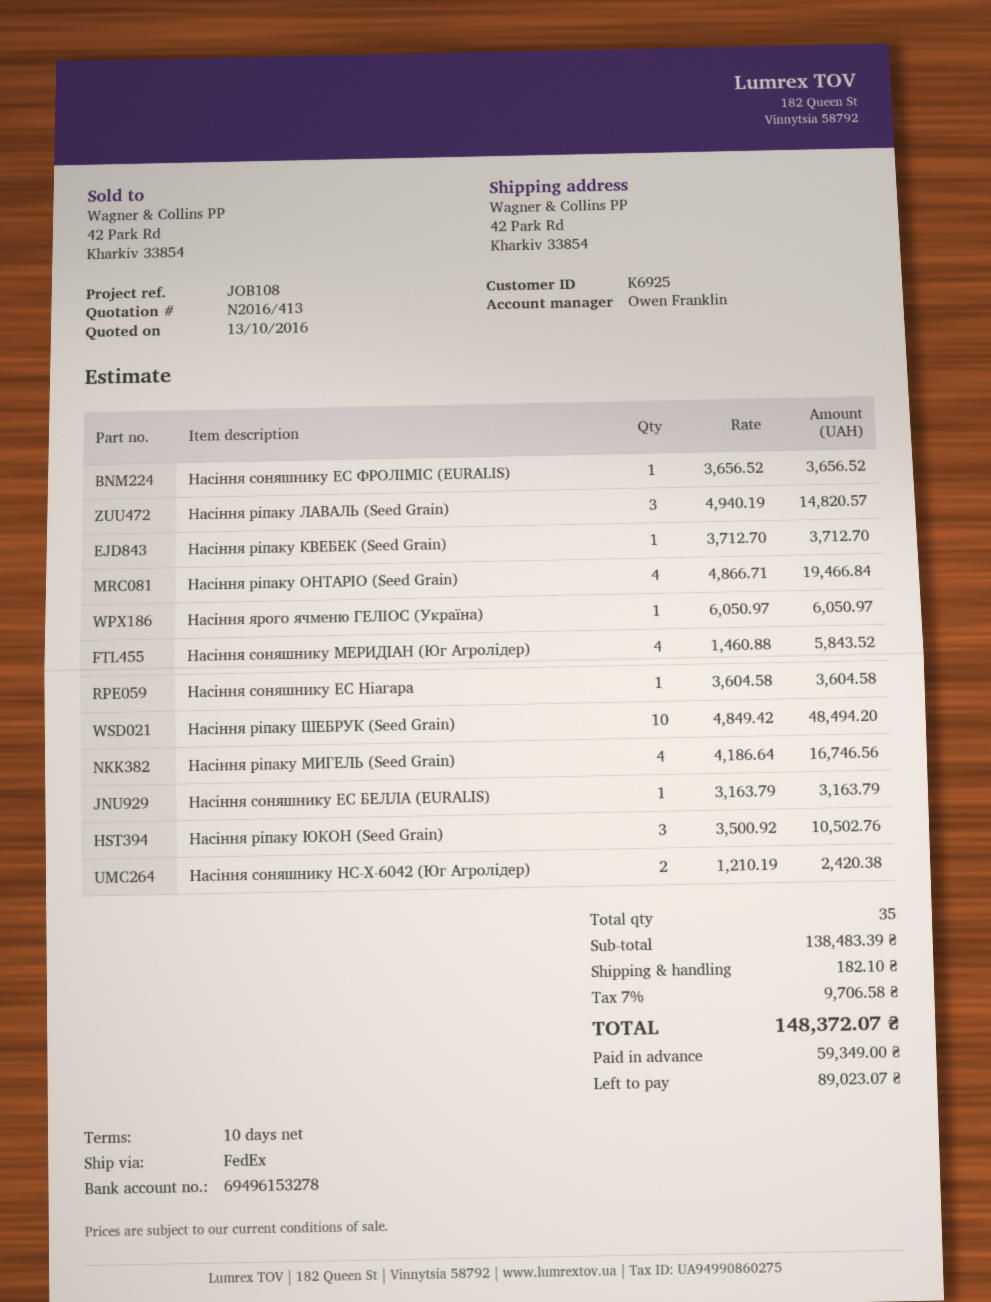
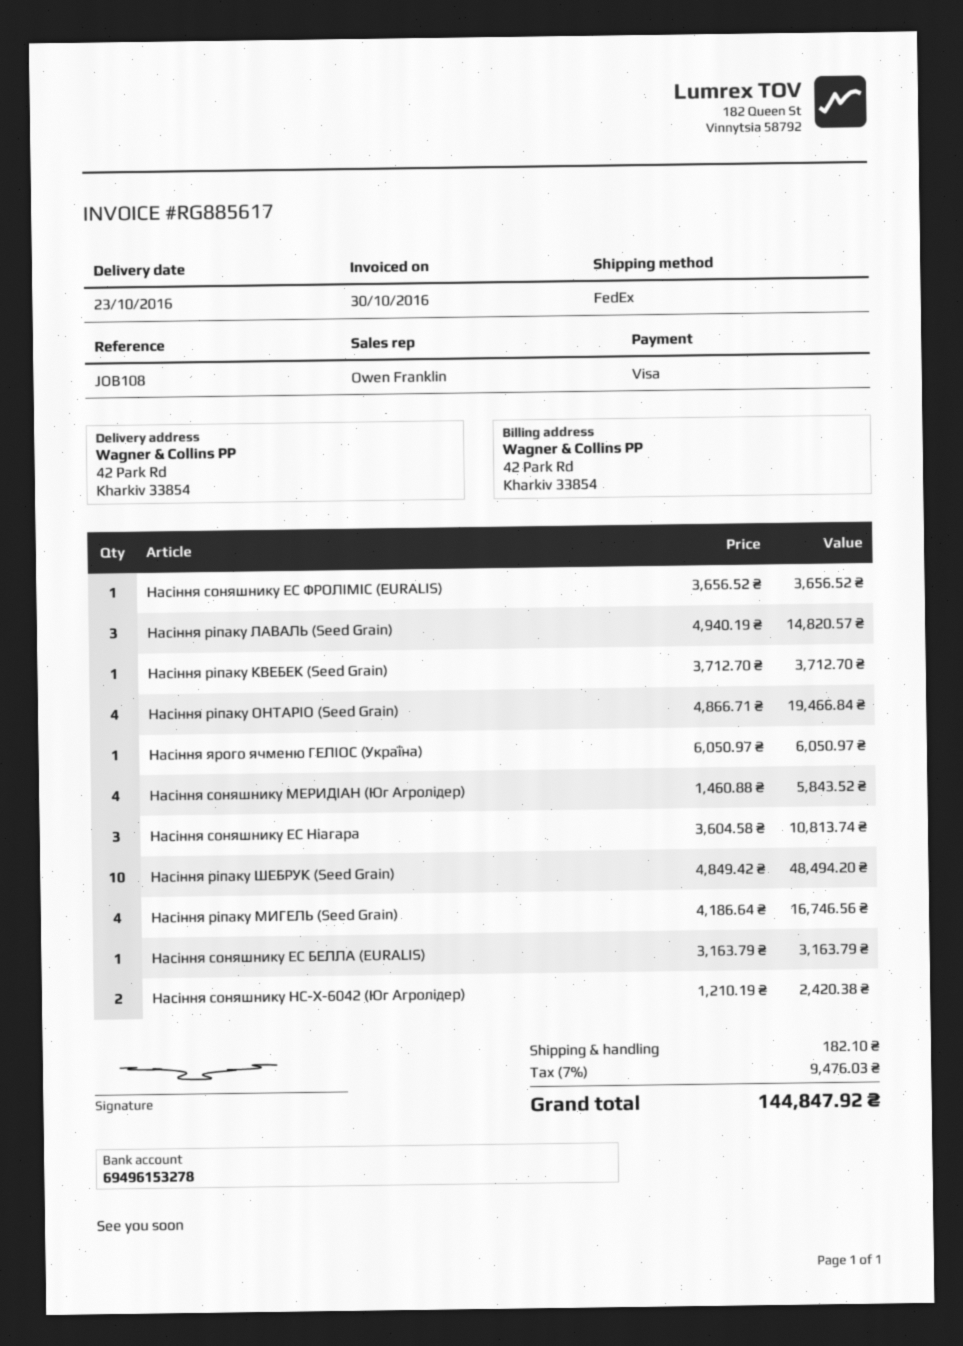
Насіння соняшнику ЕС Ніагара: 1 x 3604.58 = 3604.58 -> 3 x 3604.58 = 10813.74
Насіння ріпаку ЮКОН (Seed Grain): 3 x 3500.92 = 10502.76 -> none
tax: 7% = 9706.58 -> 7% = 9476.03
total: 148372.07 -> 144847.92

